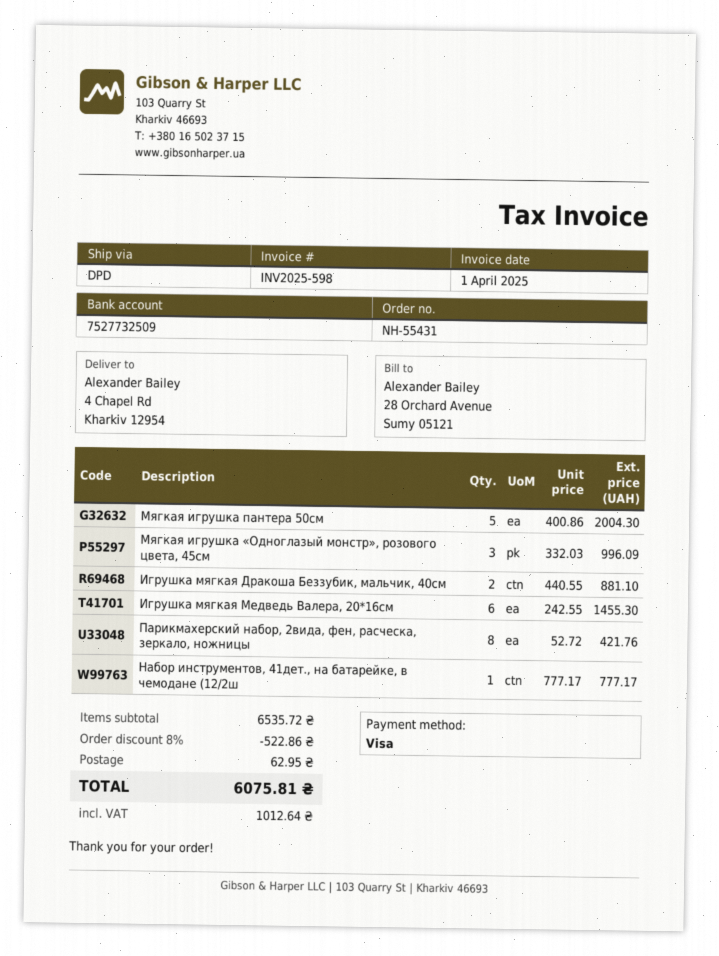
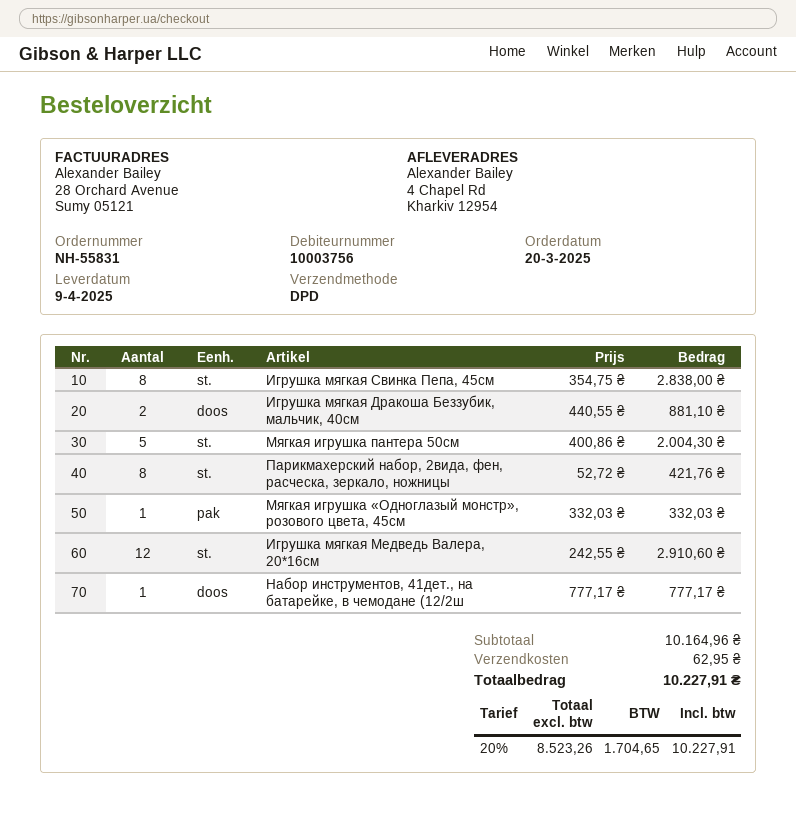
order number: NH-55431 -> NH-55831
Мягкая игрушка «Одноглазый монстр», розового цвета, 45см: 3 x 332.03 = 996.09 -> 1 x 332.03 = 332.03
Игрушка мягкая Медведь Валера, 20*16см: 6 x 242.55 = 1455.30 -> 12 x 242.55 = 2910.60
Игрушка мягкая Свинка Пепа, 45см: none -> 8 x 354.75 = 2838.00
subtotal: 6535.72 -> 10164.96
discount: 8% = 522.86 -> none
tax: 1012.64 -> 1704.65
total: 6075.81 -> 10227.91

